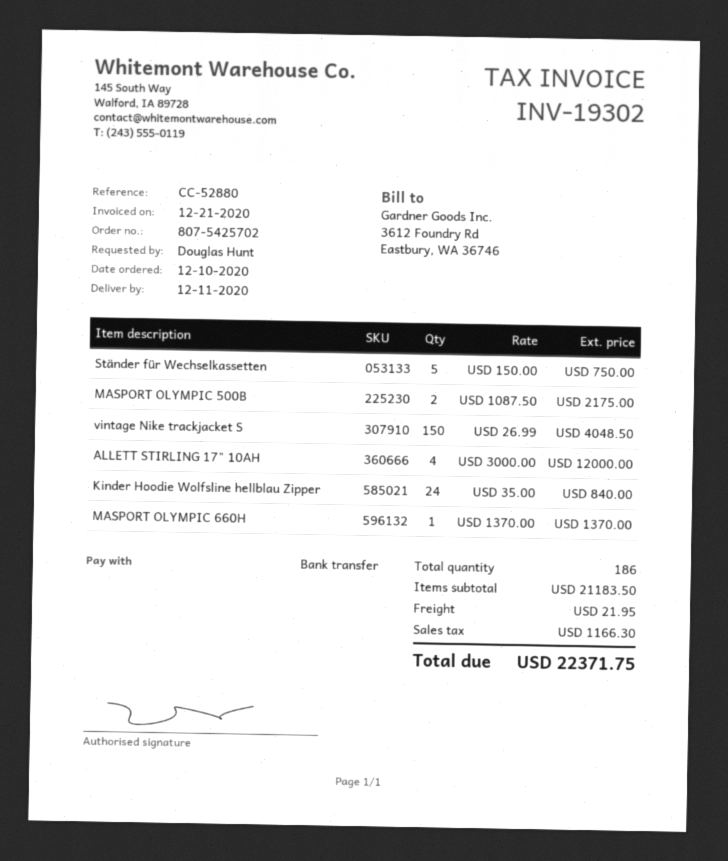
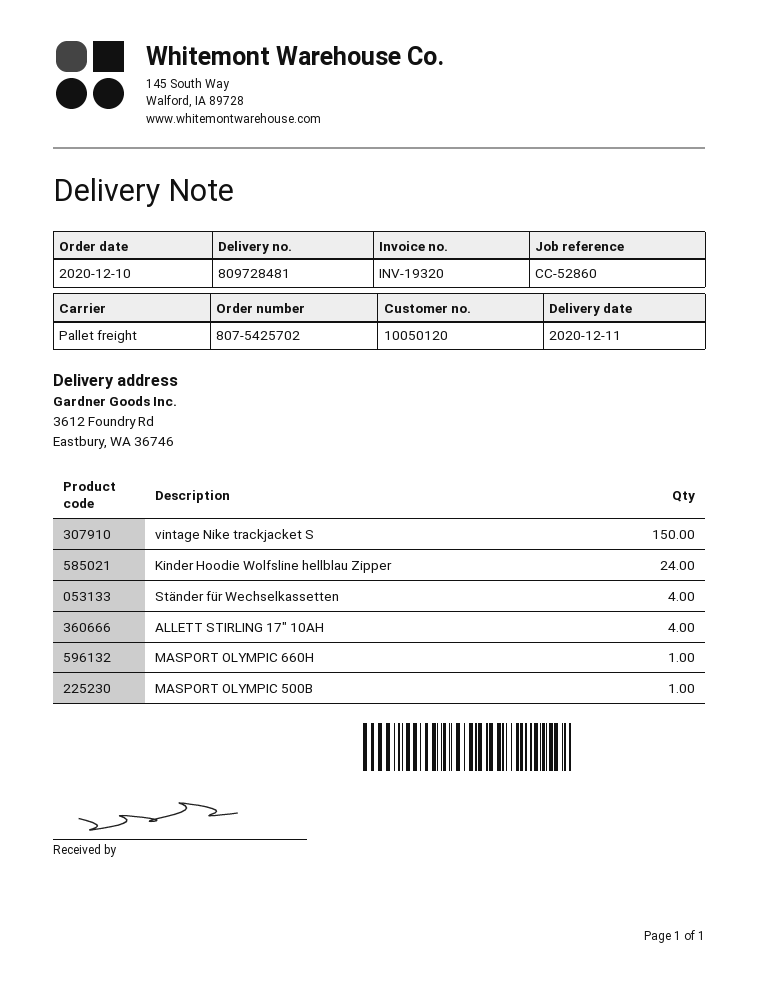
invoice number: INV-19302 -> INV-19320
reference: CC-52880 -> CC-52860
Ständer für Wechselkassetten: 5 -> 4
MASPORT OLYMPIC 500B: 2 -> 1

